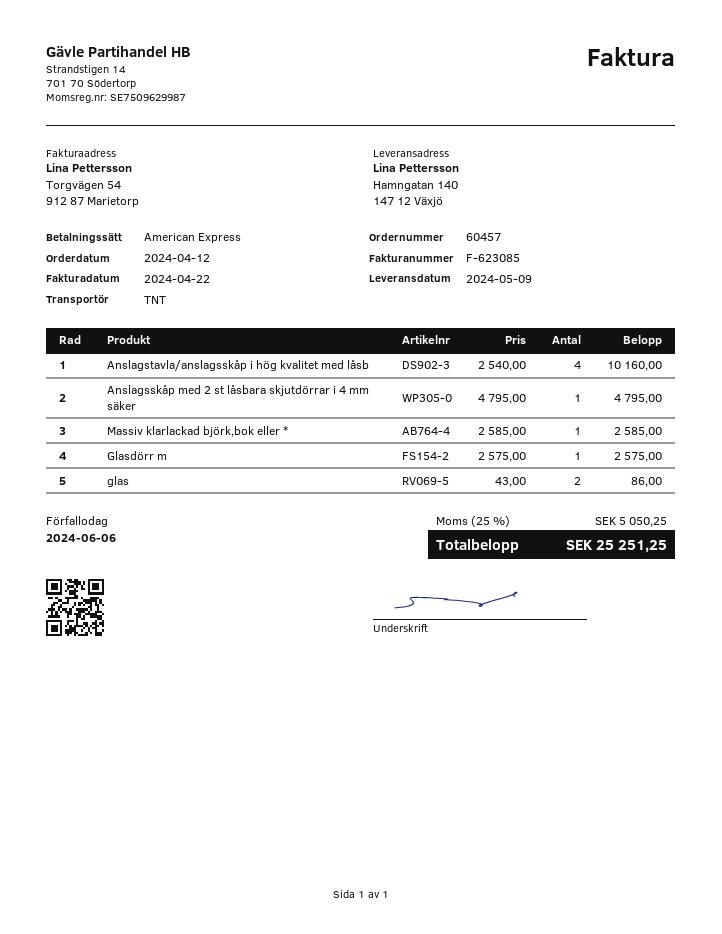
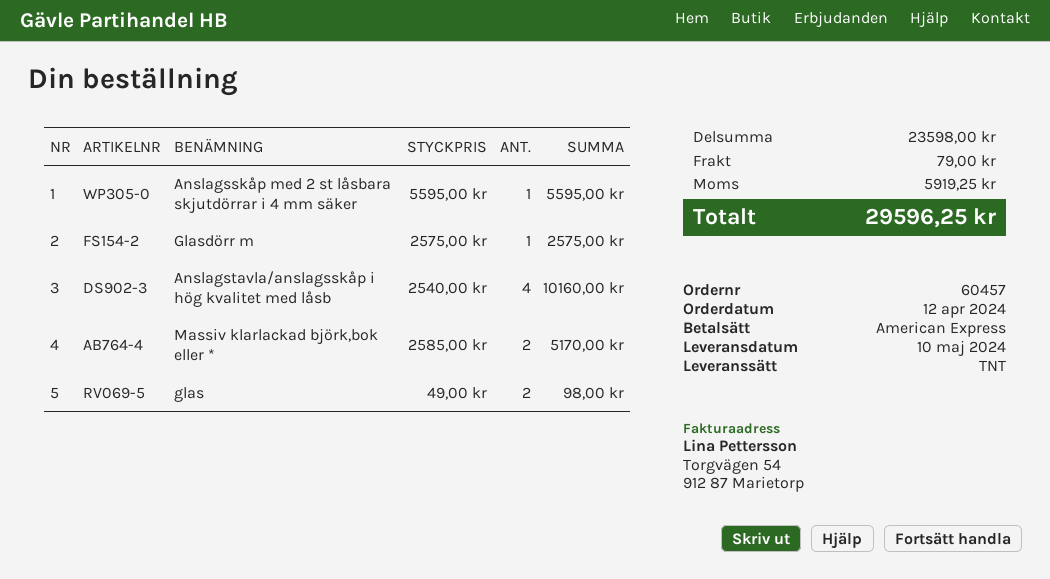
delivery date: 2024-05-09 -> 2024-05-10
Anslagsskåp med 2 st låsbara skjutdörrar i 4 mm säker: 1 x 4795.00 = 4795.00 -> 1 x 5595.00 = 5595.00
Massiv klarlackad björk,bok eller *: 1 x 2585.00 = 2585.00 -> 2 x 2585.00 = 5170.00
glas: 2 x 43.00 = 86.00 -> 2 x 49.00 = 98.00
shipping: none -> 79.00
tax: 5050.25 -> 5919.25
total: 25251.25 -> 29596.25

